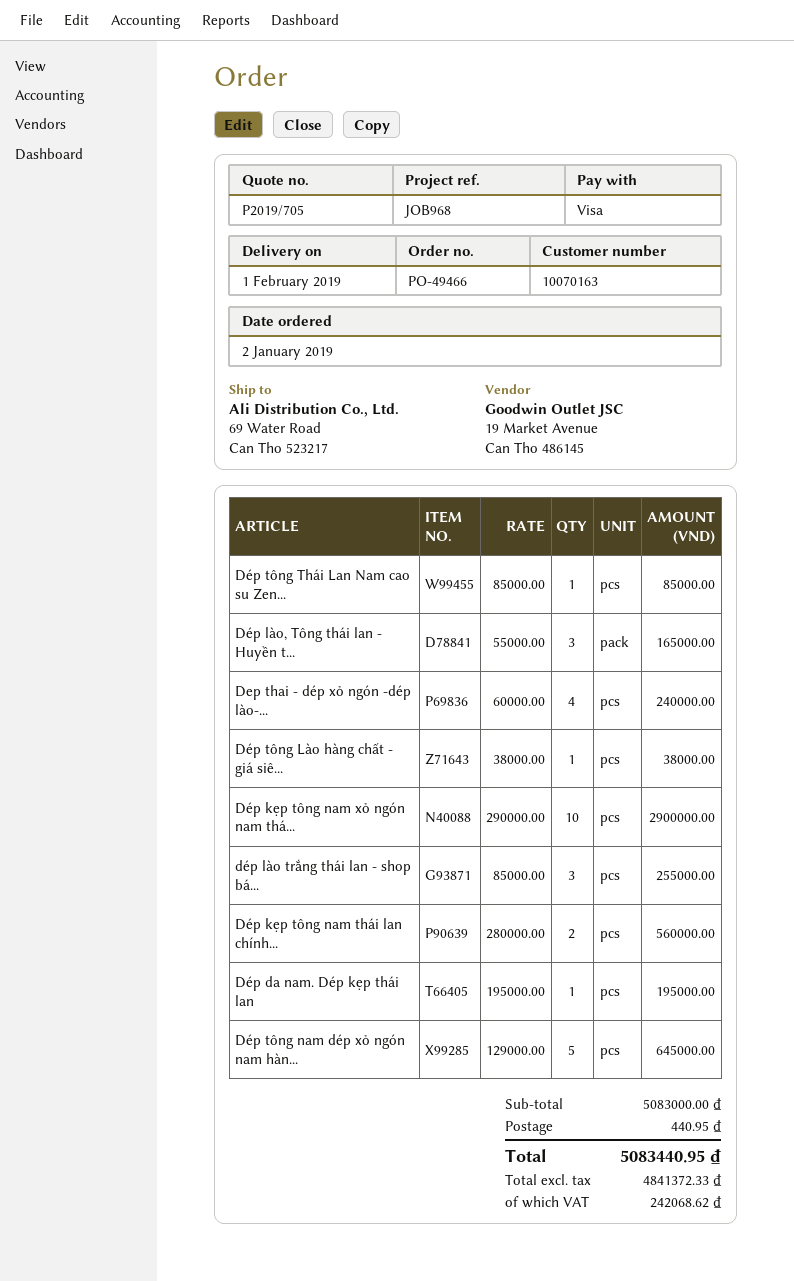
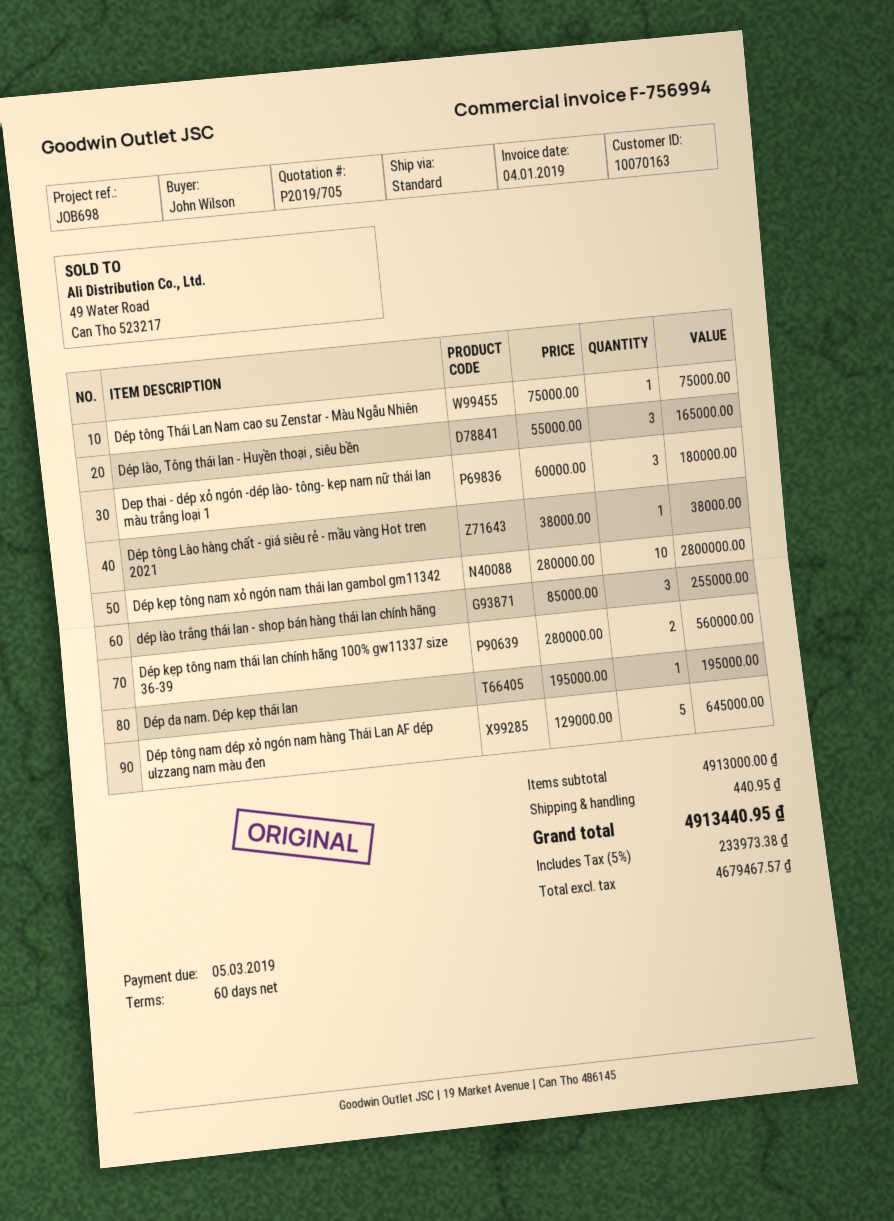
reference: JOB968 -> JOB698
Dép tông Thái Lan Nam cao su Zen...: 1 x 85000.00 = 85000.00 -> 1 x 75000.00 = 75000.00
Dep thai - dép xỏ ngón -dép lào-...: 4 x 60000.00 = 240000.00 -> 3 x 60000.00 = 180000.00
Dép kẹp tông nam xỏ ngón nam thá...: 10 x 290000.00 = 2900000.00 -> 10 x 280000.00 = 2800000.00
subtotal: 5083000.00 -> 4913000.00
net: 4841372.33 -> 4679467.57
tax: 242068.62 -> 233973.38
total: 5083440.95 -> 4913440.95

